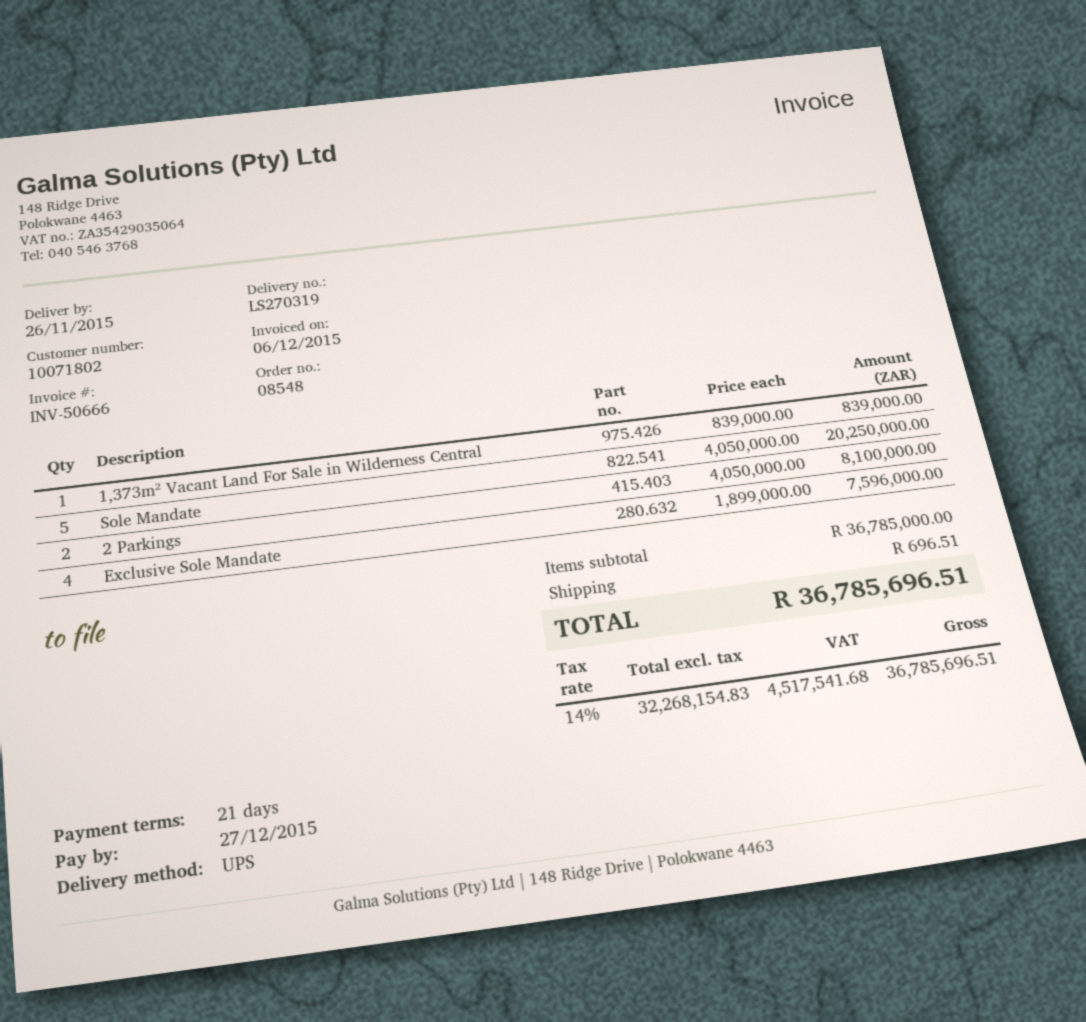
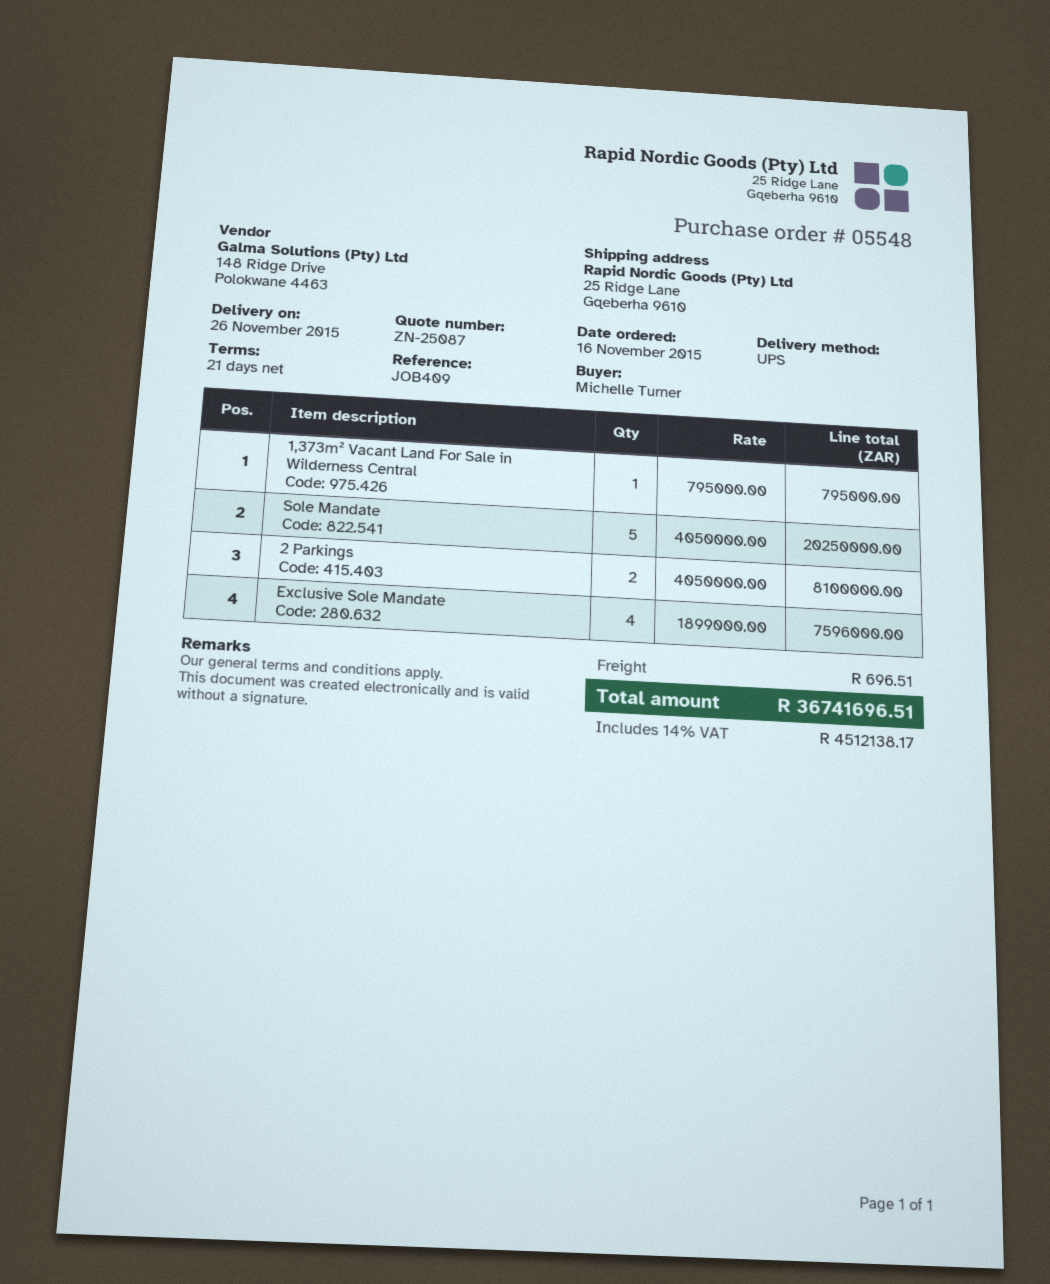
order number: 08548 -> 05548
1,373m² Vacant Land For Sale in Wilderness Central: 1 x 839000.00 = 839000.00 -> 1 x 795000.00 = 795000.00
tax: 14% = 4517541.68 -> 14% = 4512138.17
total: 36785696.51 -> 36741696.51

